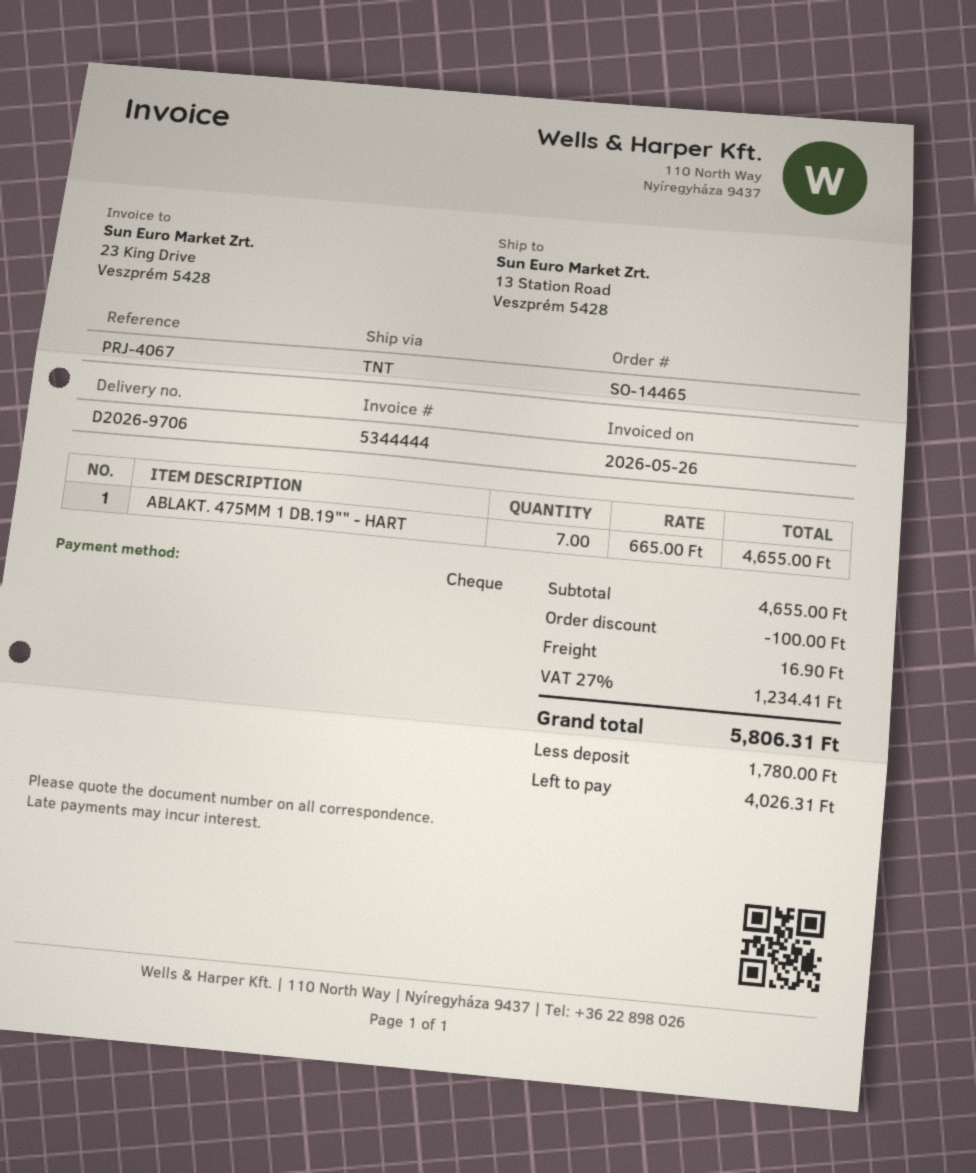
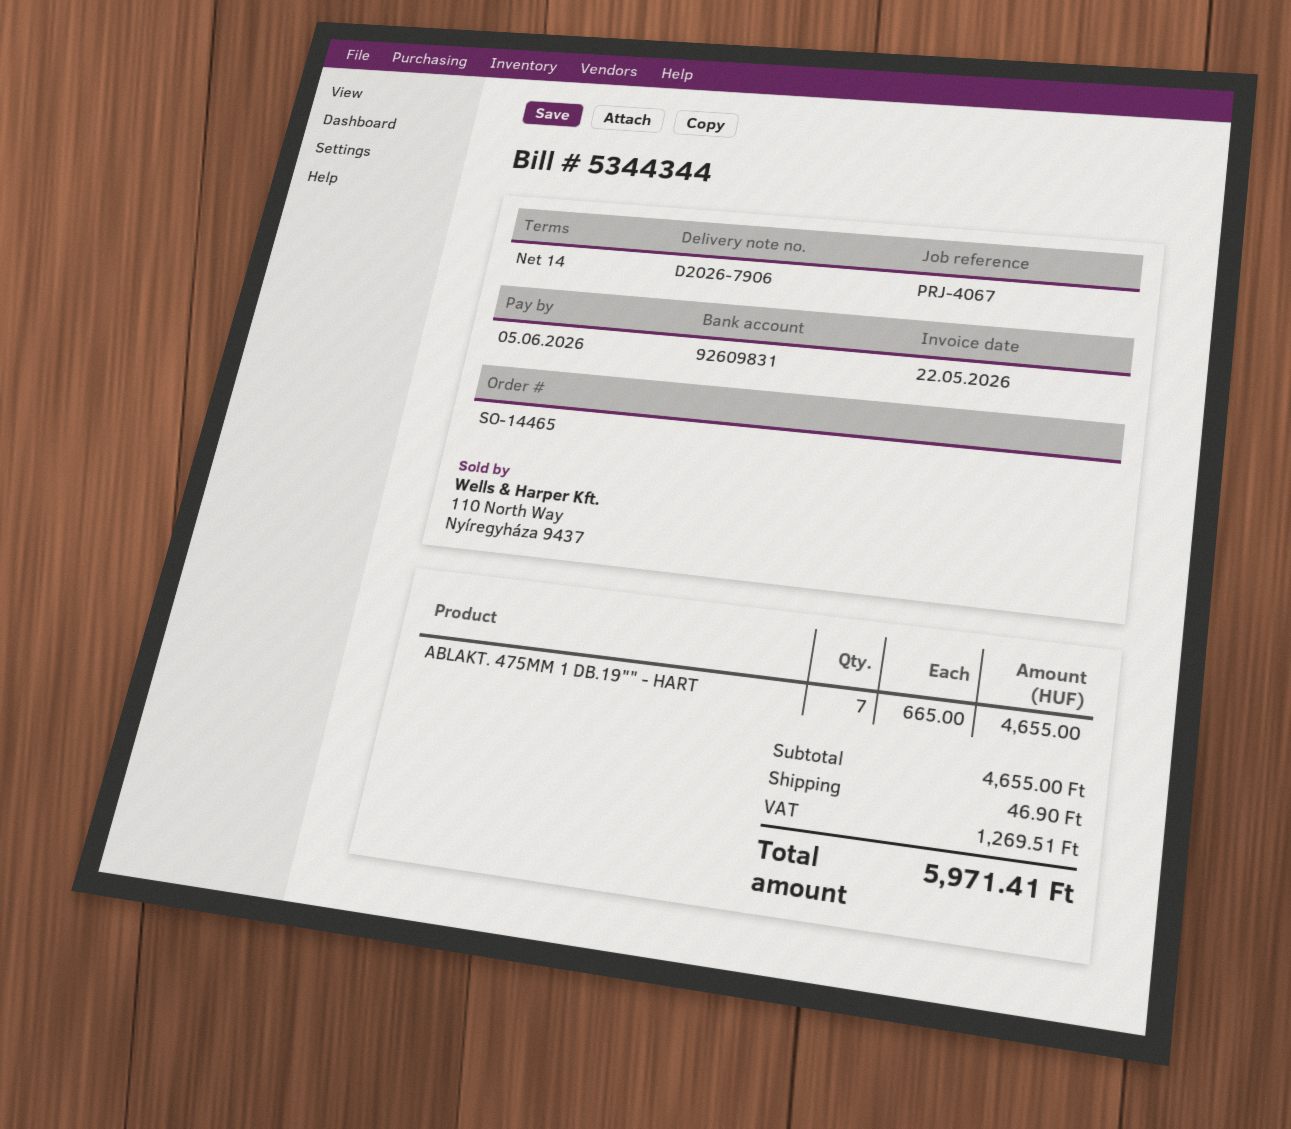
delivery note number: D2026-9706 -> D2026-7906
invoice number: 5344444 -> 5344344
invoice date: 2026-05-26 -> 2026-05-22
discount: 100.00 -> none
shipping: 16.90 -> 46.90
tax: 1234.41 -> 1269.51
total: 5806.31 -> 5971.41

